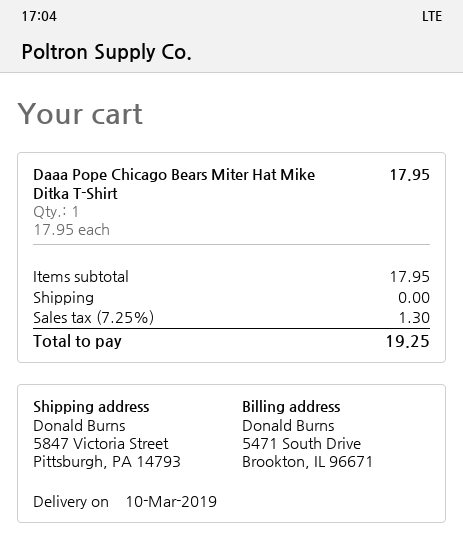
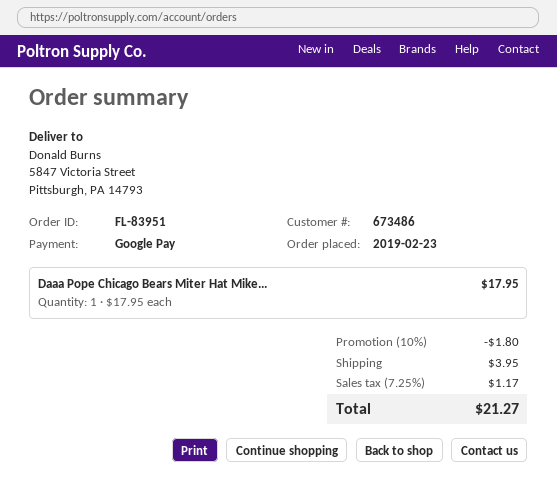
discount: none -> 10% = 1.80
shipping: 0.00 -> 3.95
tax: 7.25% = 1.30 -> 7.25% = 1.17
total: 19.25 -> 21.27

